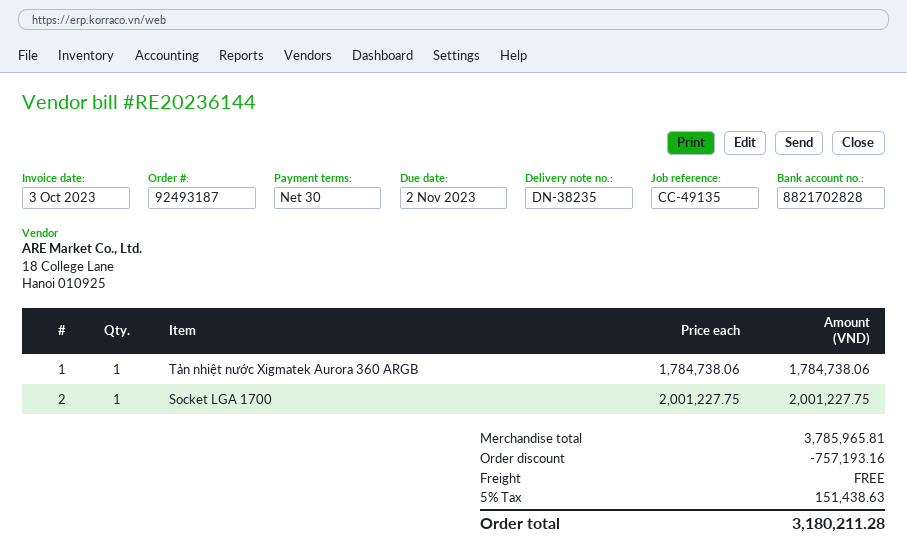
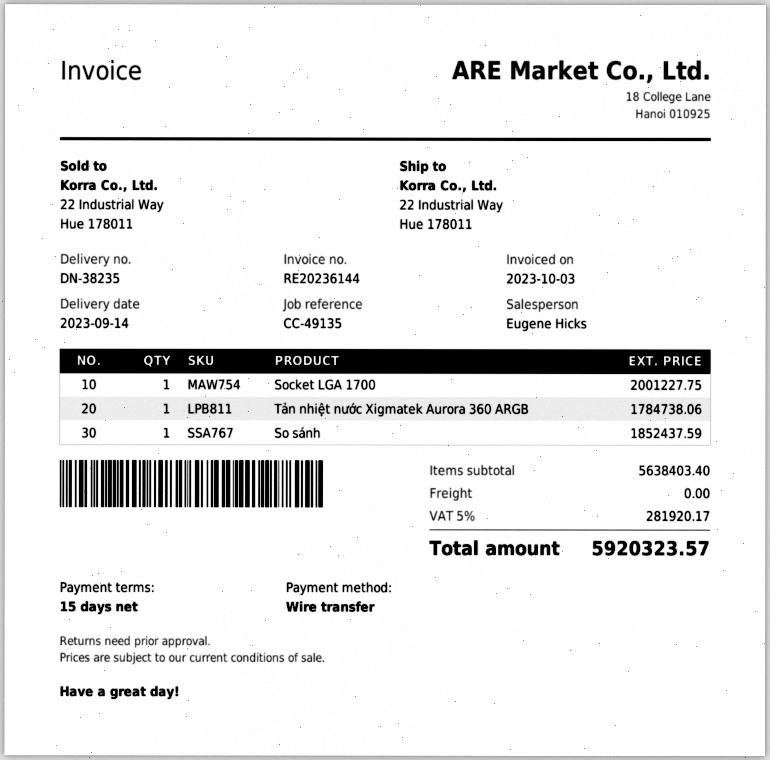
payment terms: 30 days -> 15 days
So sánh: none -> 1 for 1852437.59
subtotal: 3785965.81 -> 5638403.40
discount: 757193.16 -> none
tax: 5% = 151438.63 -> 5% = 281920.17
total: 3180211.28 -> 5920323.57

